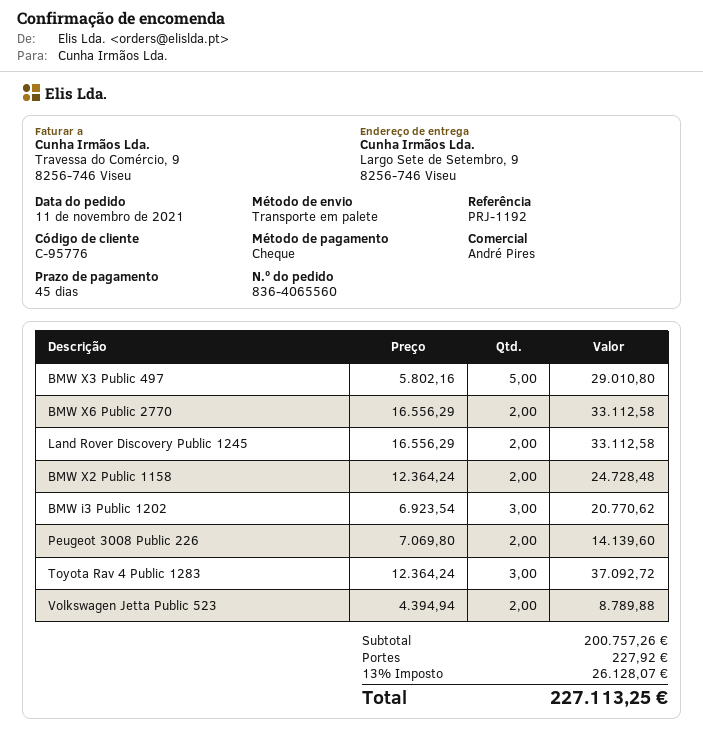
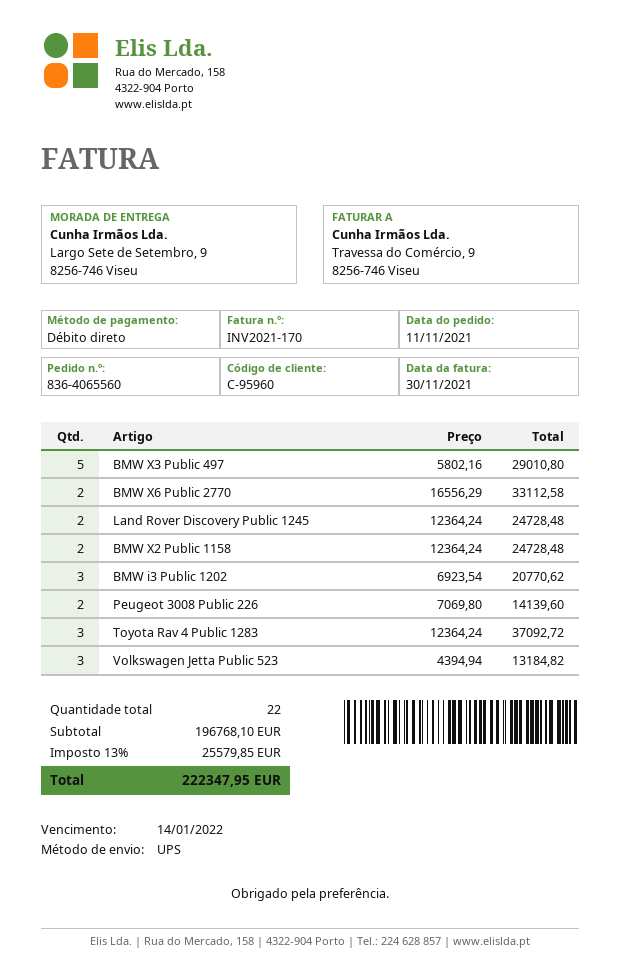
customer number: C-95776 -> C-95960
payment method: cheque -> direct debit
shipping method: pallet freight -> UPS
Land Rover Discovery Public 1245: 2 x 16556.29 = 33112.58 -> 2 x 12364.24 = 24728.48
Volkswagen Jetta Public 523: 2 x 4394.94 = 8789.88 -> 3 x 4394.94 = 13184.82
subtotal: 200757.26 -> 196768.10
shipping: 227.92 -> none
tax: 13% = 26128.07 -> 13% = 25579.85
total: 227113.25 -> 222347.95

